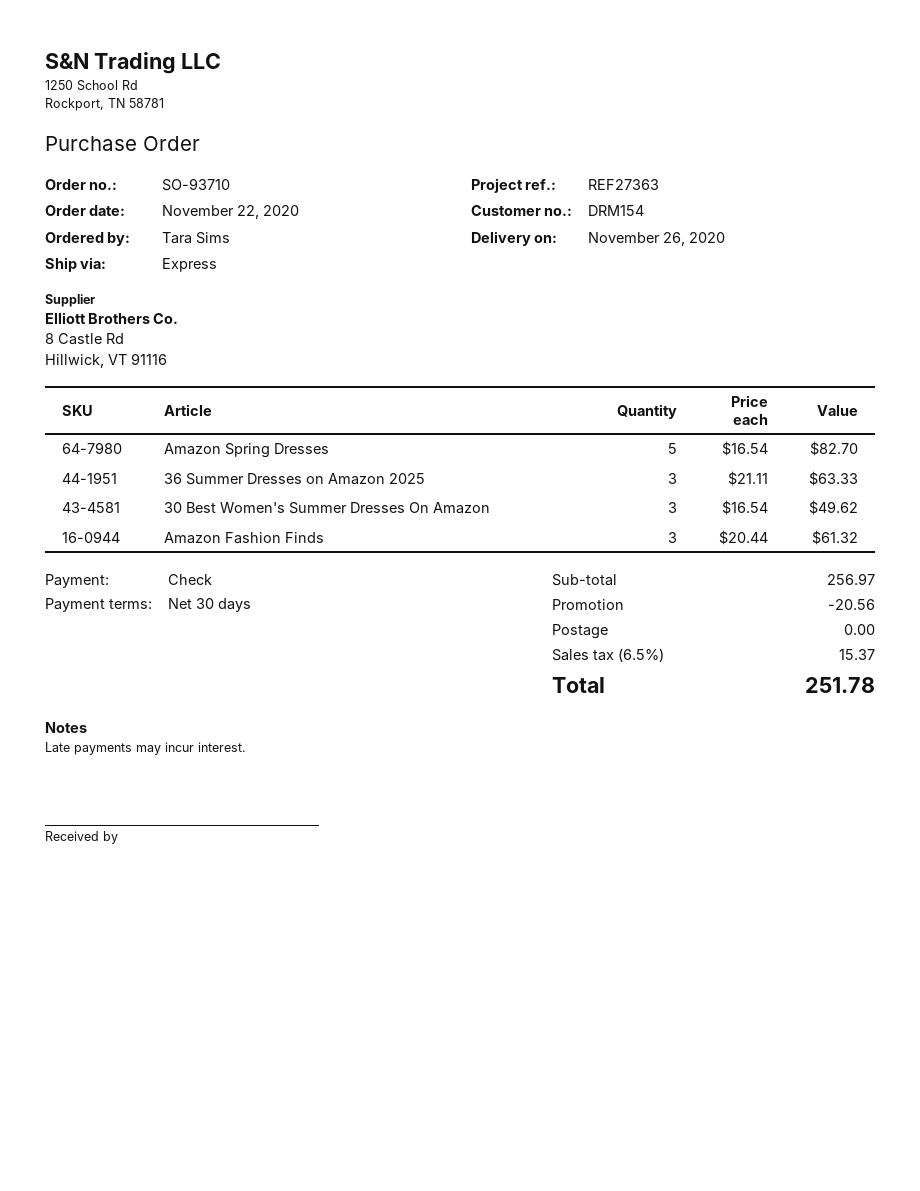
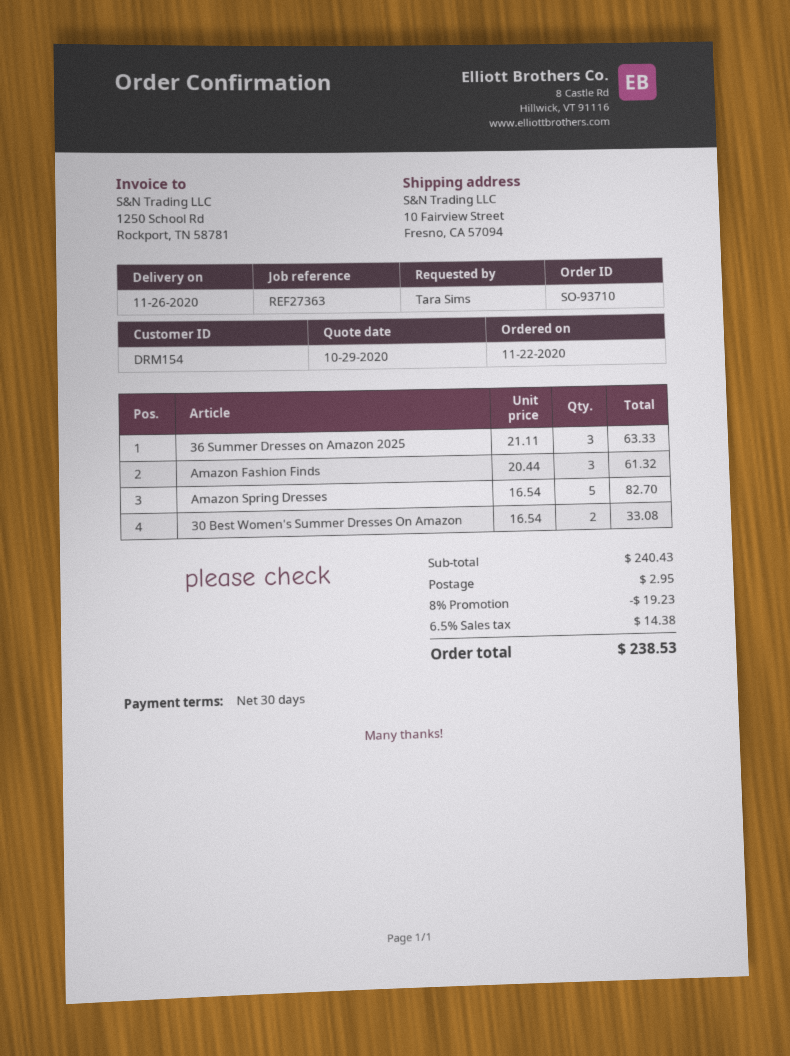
30 Best Women's Summer Dresses On Amazon: 3 x 16.54 = 49.62 -> 2 x 16.54 = 33.08
subtotal: 256.97 -> 240.43
discount: 20.56 -> 19.23
shipping: 0.00 -> 2.95
tax: 6.5% = 15.37 -> 6.5% = 14.38
total: 251.78 -> 238.53

